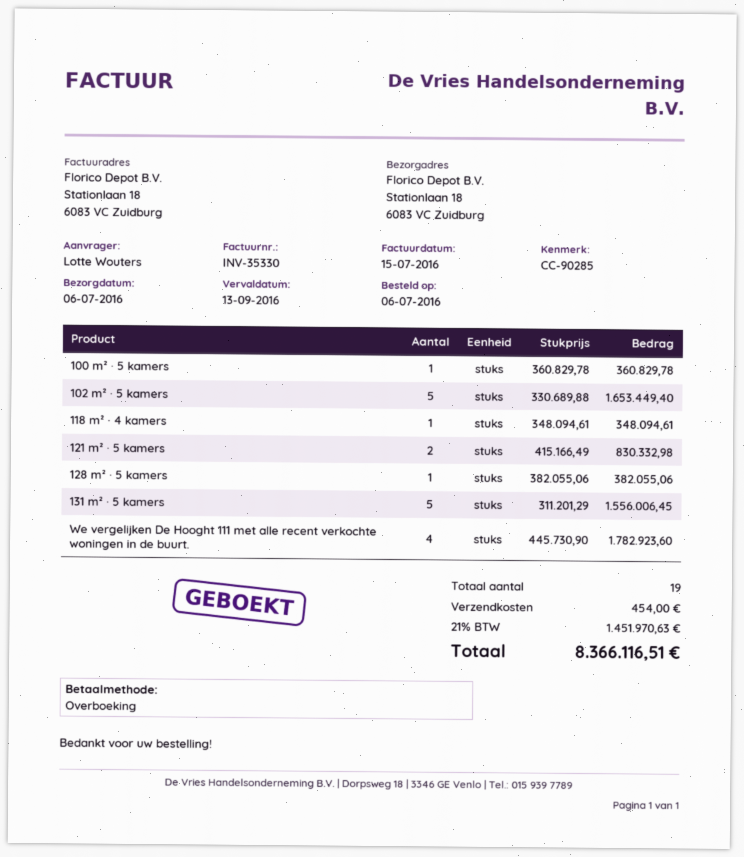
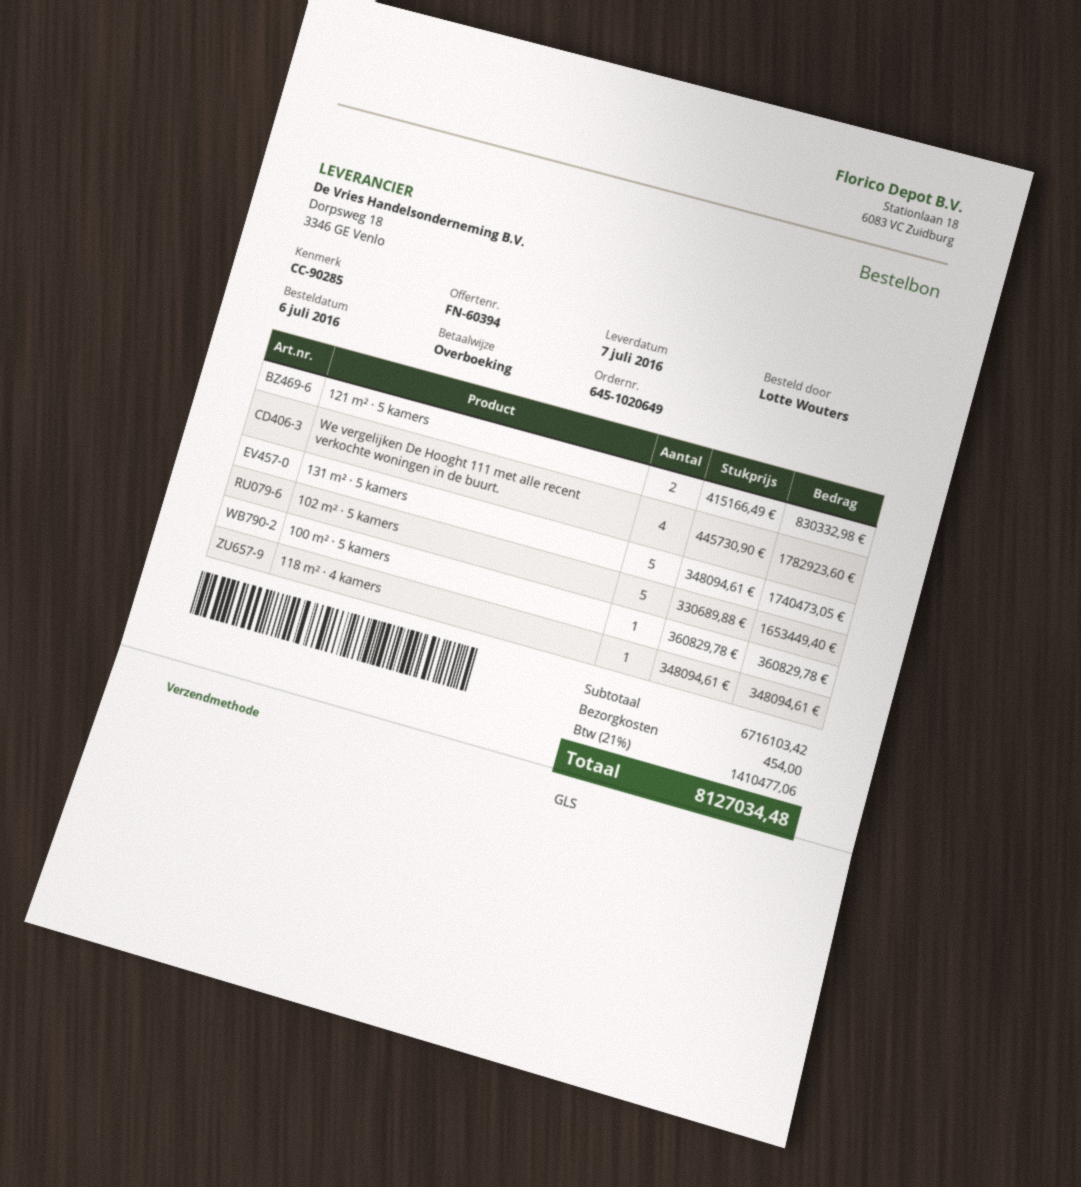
delivery date: 2016-07-06 -> 2016-07-07
128 m² · 5 kamers: 1 x 382055.06 = 382055.06 -> none
131 m² · 5 kamers: 5 x 311201.29 = 1556006.45 -> 5 x 348094.61 = 1740473.05
tax: 21% = 1451970.63 -> 21% = 1410477.06
total: 8366116.51 -> 8127034.48

